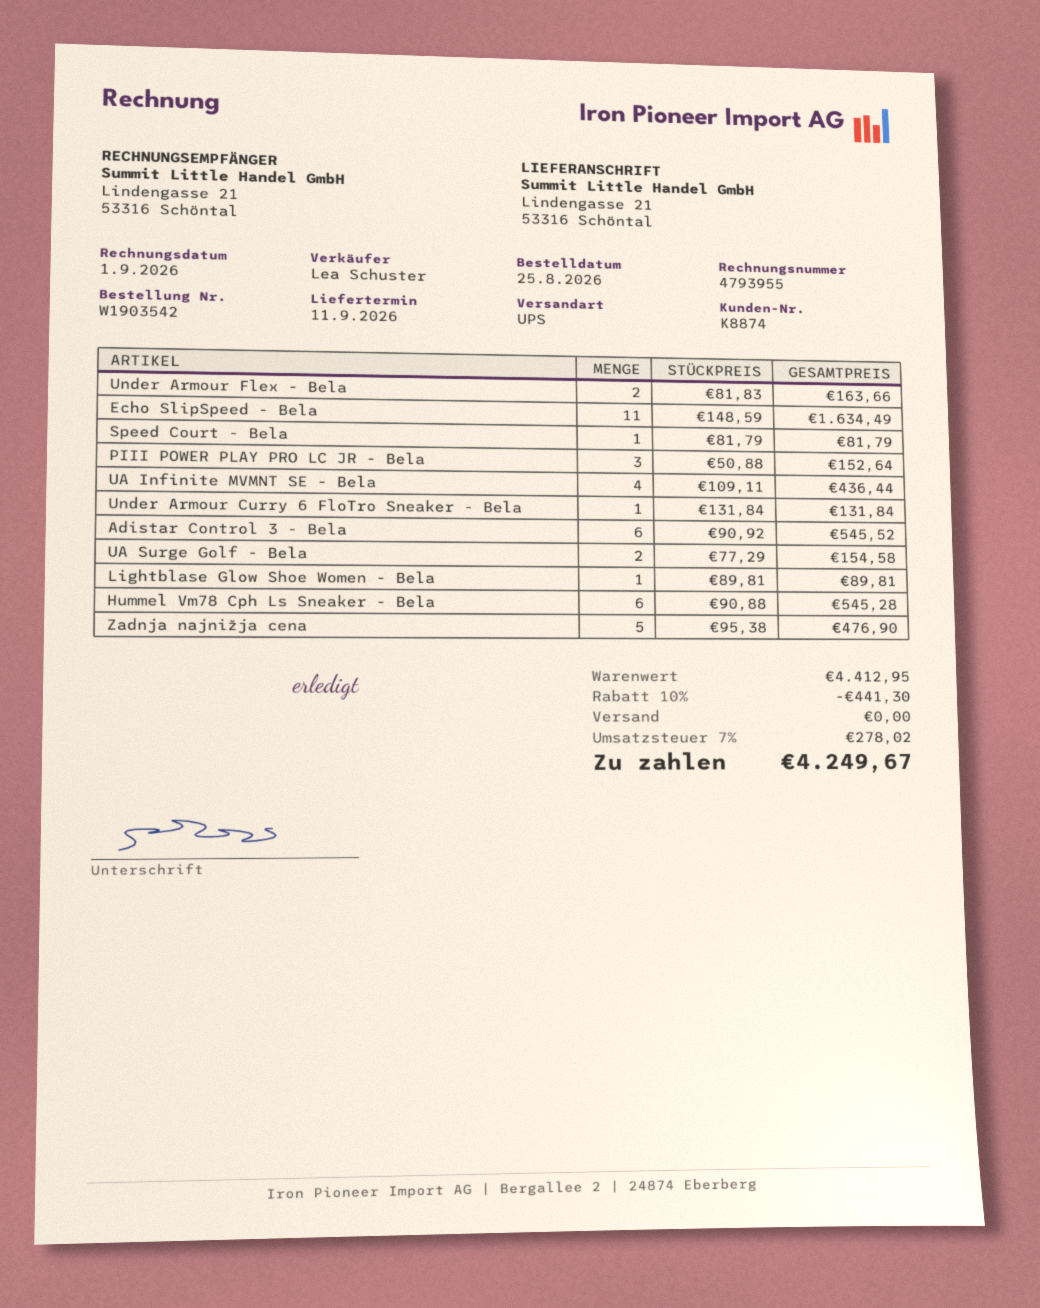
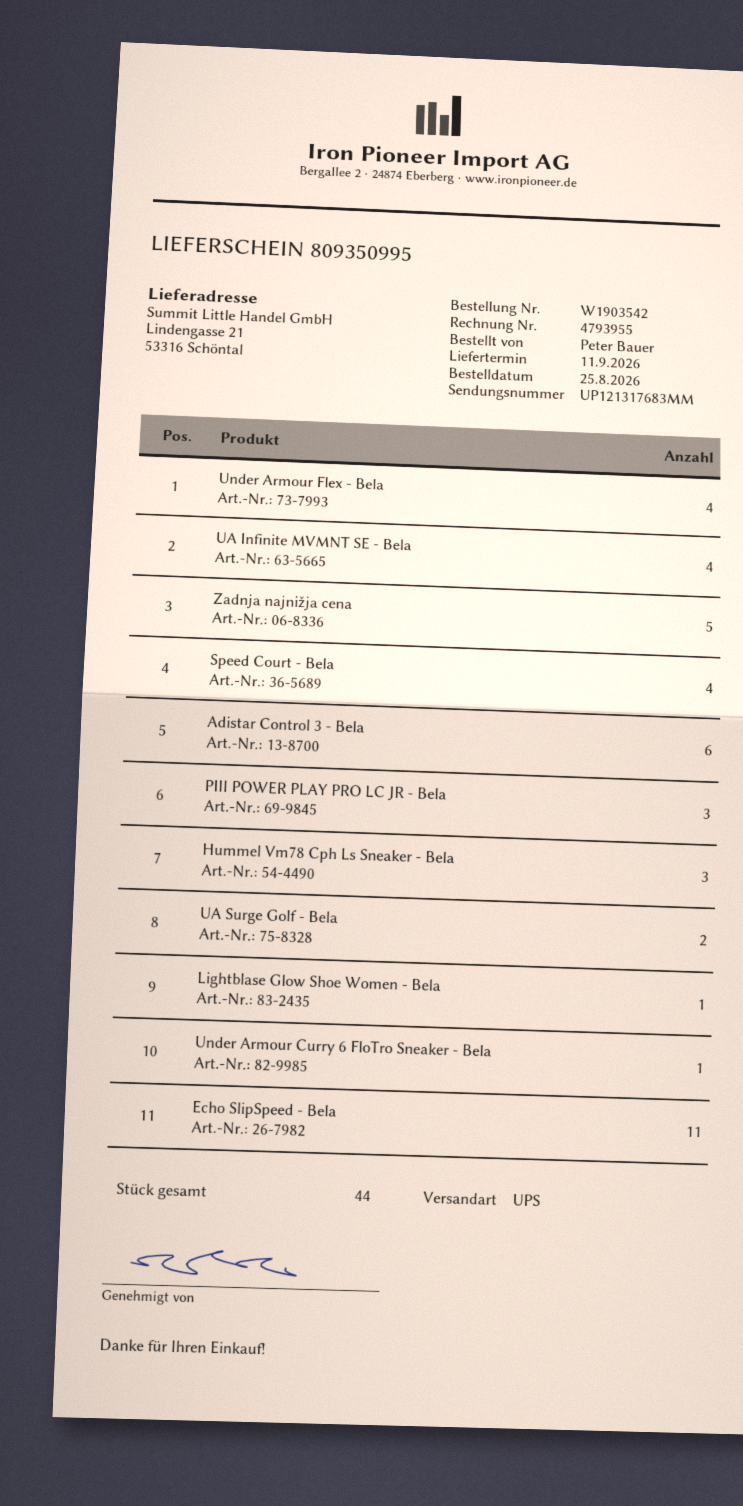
Under Armour Flex - Bela: 2 -> 4
Speed Court - Bela: 1 -> 4
Hummel Vm78 Cph Ls Sneaker - Bela: 6 -> 3

